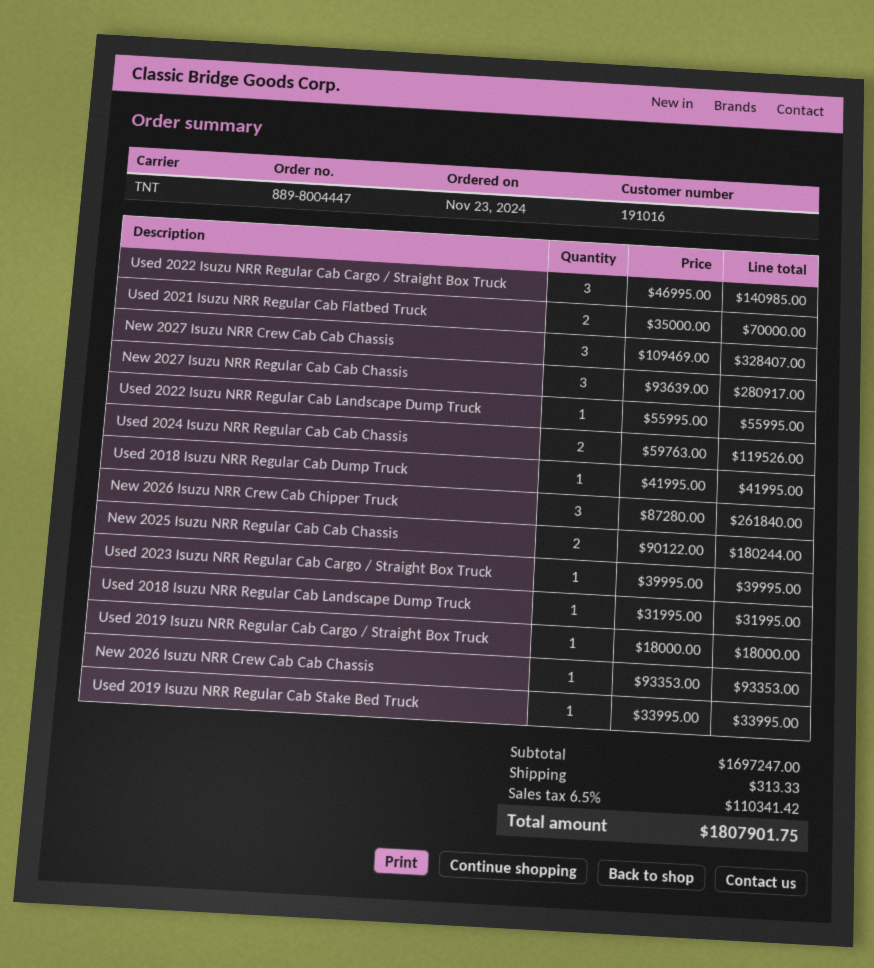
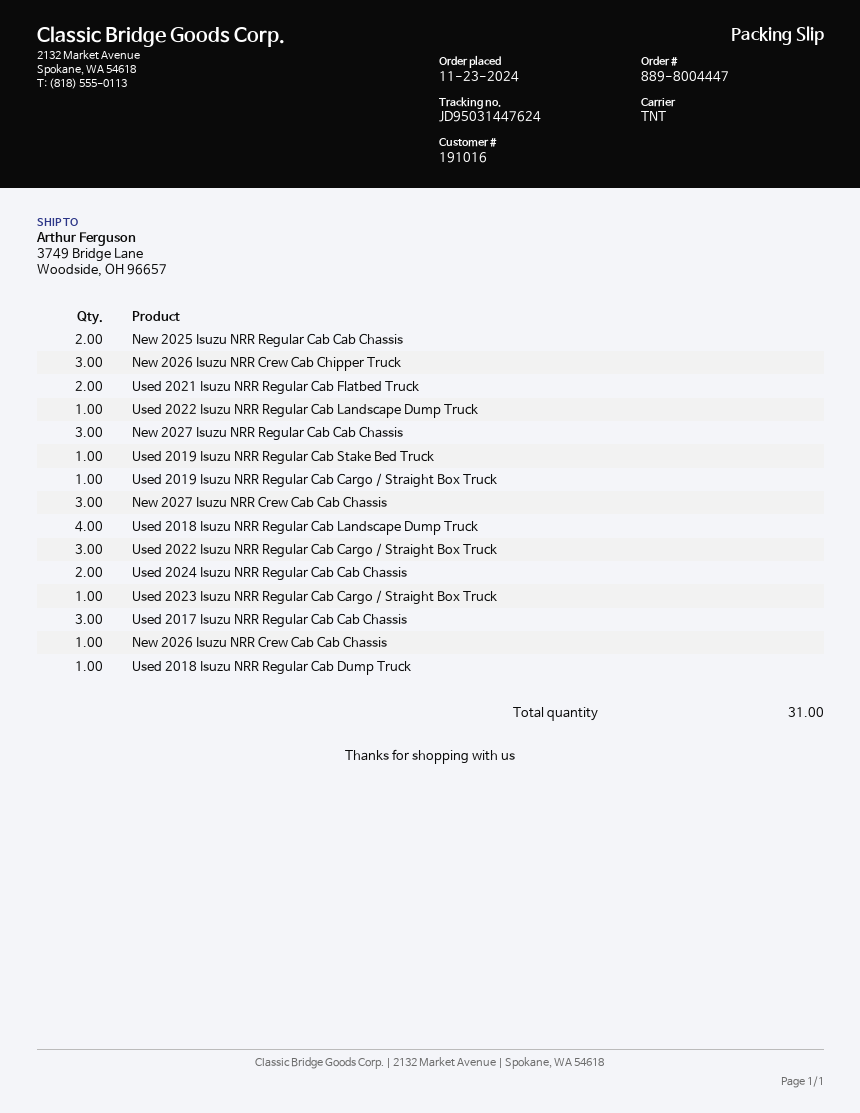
Used 2018 Isuzu NRR Regular Cab Landscape Dump Truck: 1 -> 4
Used 2017 Isuzu NRR Regular Cab Cab Chassis: none -> 3

